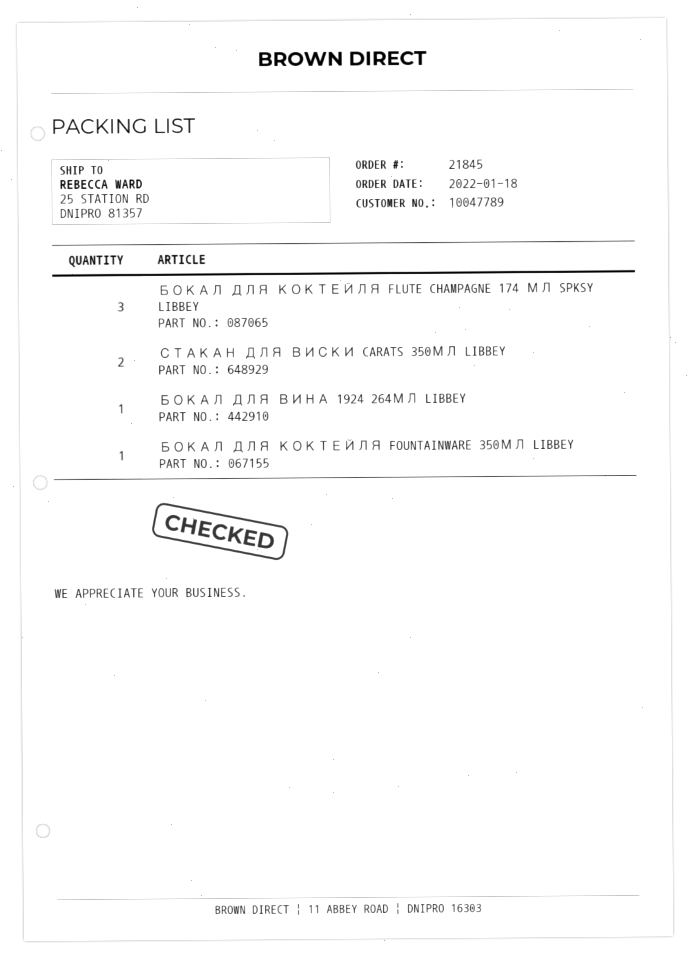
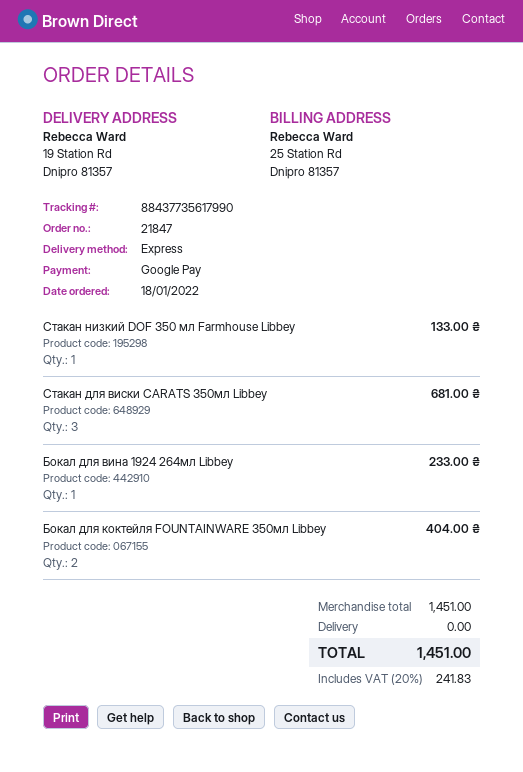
order number: 21845 -> 21847
ship to: 25 STATION RD, DNIPRO 81357 -> 19 Station Rd, Dnipro 81357
БОКАЛ ДЛЯ КОКТЕЙЛЯ FLUTE CHAMPAGNE 174 МЛ SPKSY LIBBEY: 3 -> none
СТАКАН ДЛЯ ВИСКИ CARATS 350МЛ LIBBEY: 2 -> 3
БОКАЛ ДЛЯ КОКТЕЙЛЯ FOUNTAINWARE 350МЛ LIBBEY: 1 -> 2
Стакан низкий DOF 350 мл Farmhouse Libbey: none -> 1

